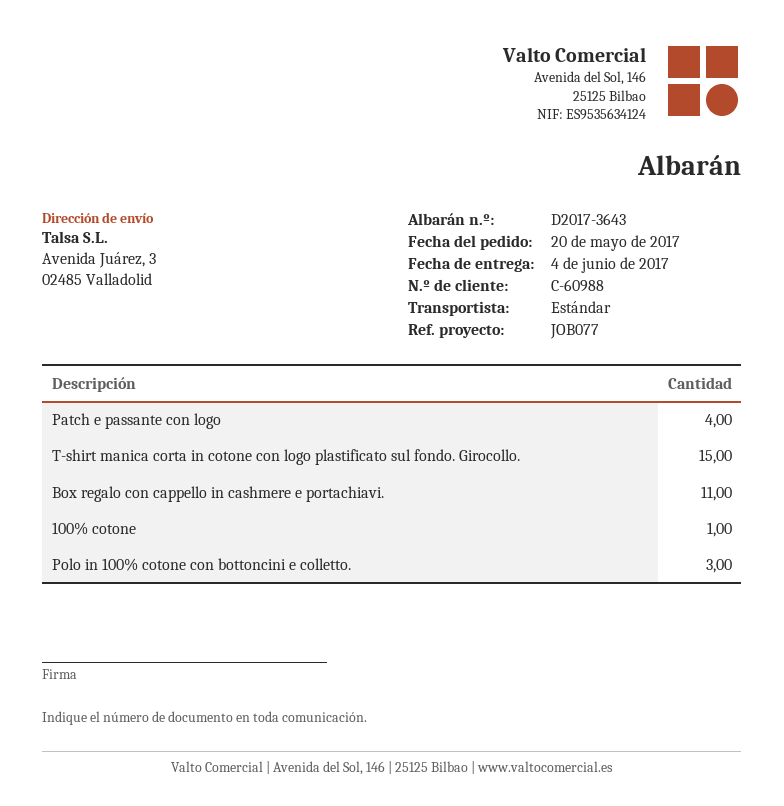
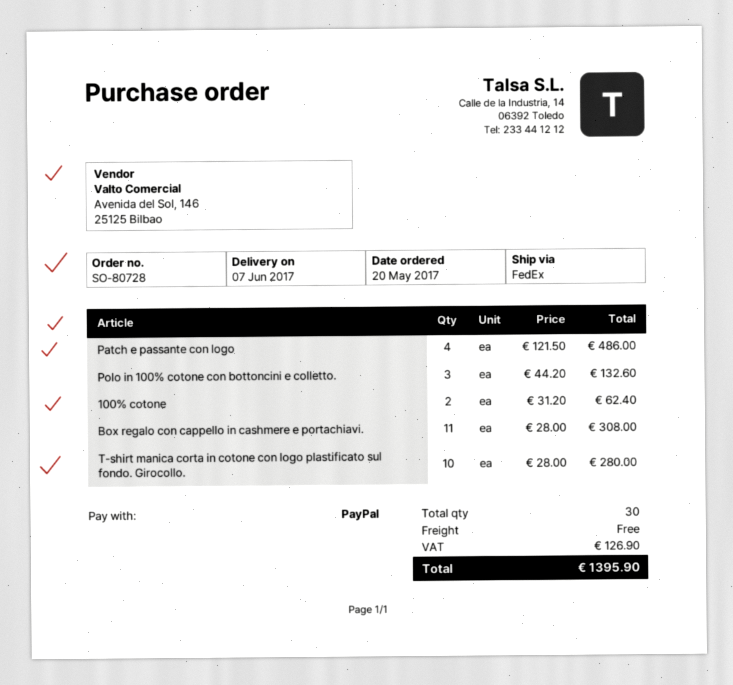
delivery date: 2017-06-04 -> 2017-06-07
shipping method: standard -> FedEx
T-shirt manica corta in cotone con logo plastificato sul fondo. Girocollo.: 15 -> 10
100% cotone: 1 -> 2

